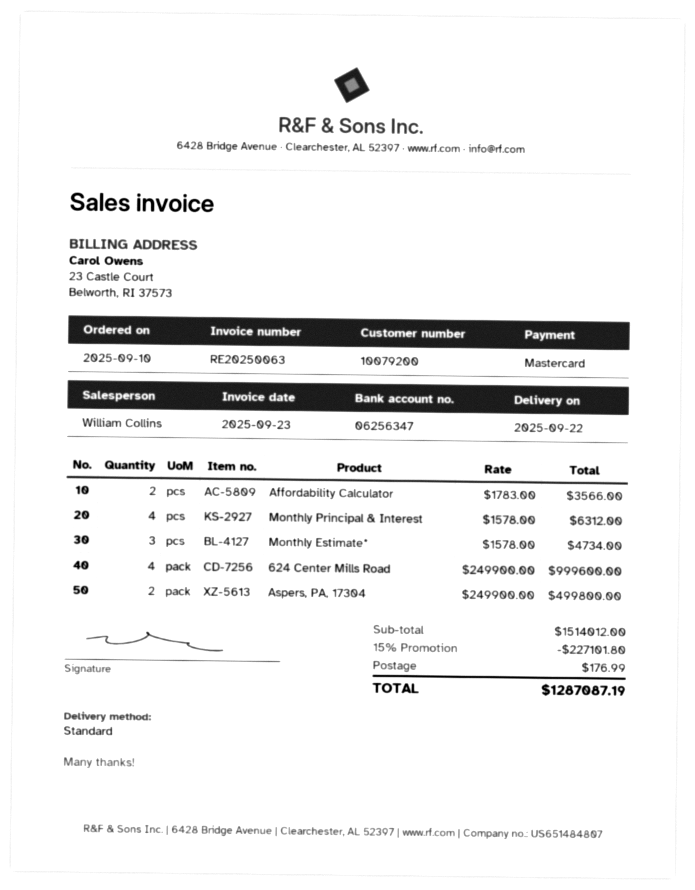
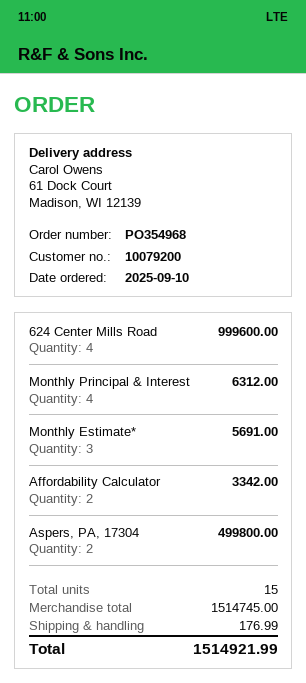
Affordability Calculator: 2 for 3566.00 -> 2 for 3342.00
Monthly Estimate*: 3 for 4734.00 -> 3 for 5691.00
subtotal: 1514012.00 -> 1514745.00
discount: 15% = 227101.80 -> none
total: 1287087.19 -> 1514921.99

